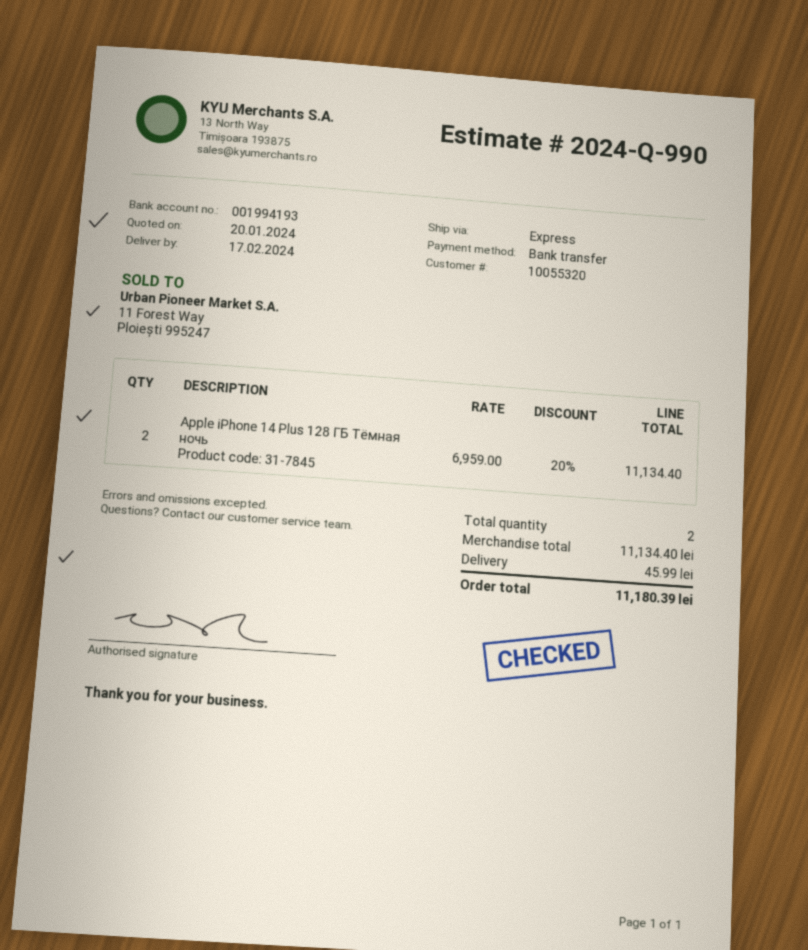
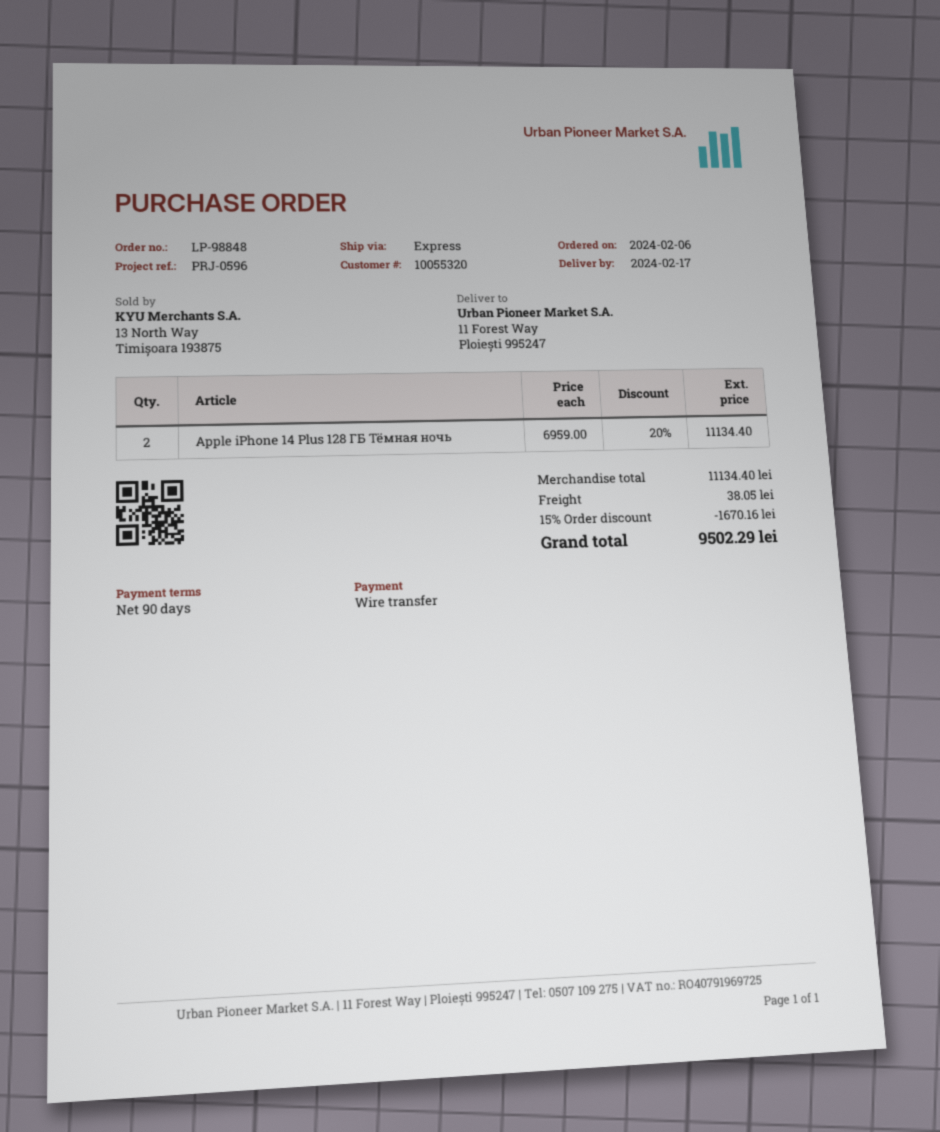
discount: none -> 15% = 1670.16
shipping: 45.99 -> 38.05
total: 11180.39 -> 9502.29

